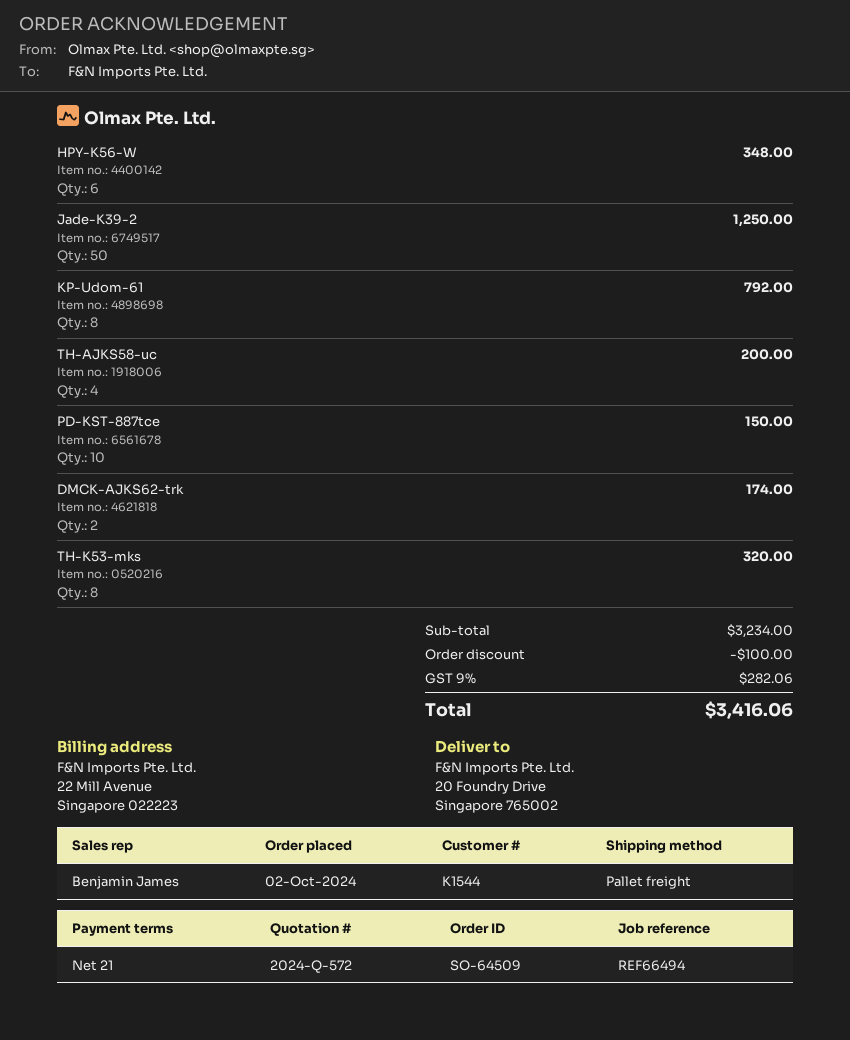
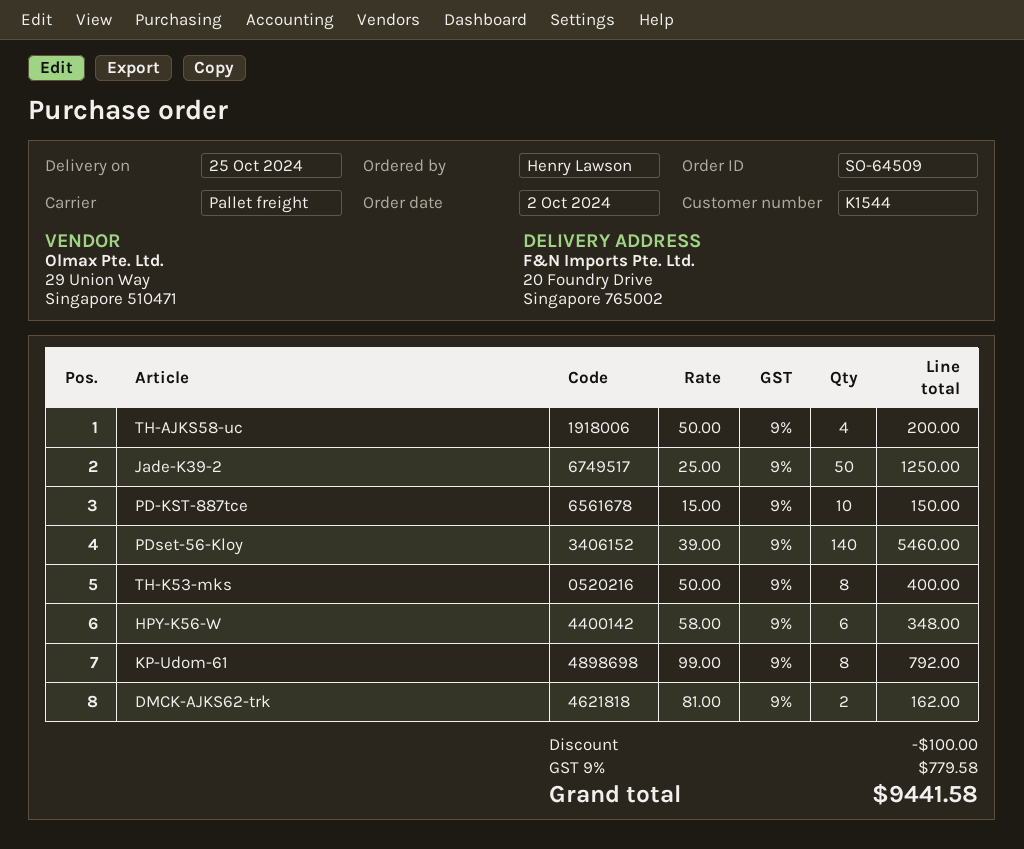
DMCK-AJKS62-trk: 2 for 174.00 -> 2 for 162.00
TH-K53-mks: 8 for 320.00 -> 8 for 400.00
PDset-56-Kloy: none -> 140 for 5460.00
tax: 9% = 282.06 -> 9% = 779.58
total: 3416.06 -> 9441.58

